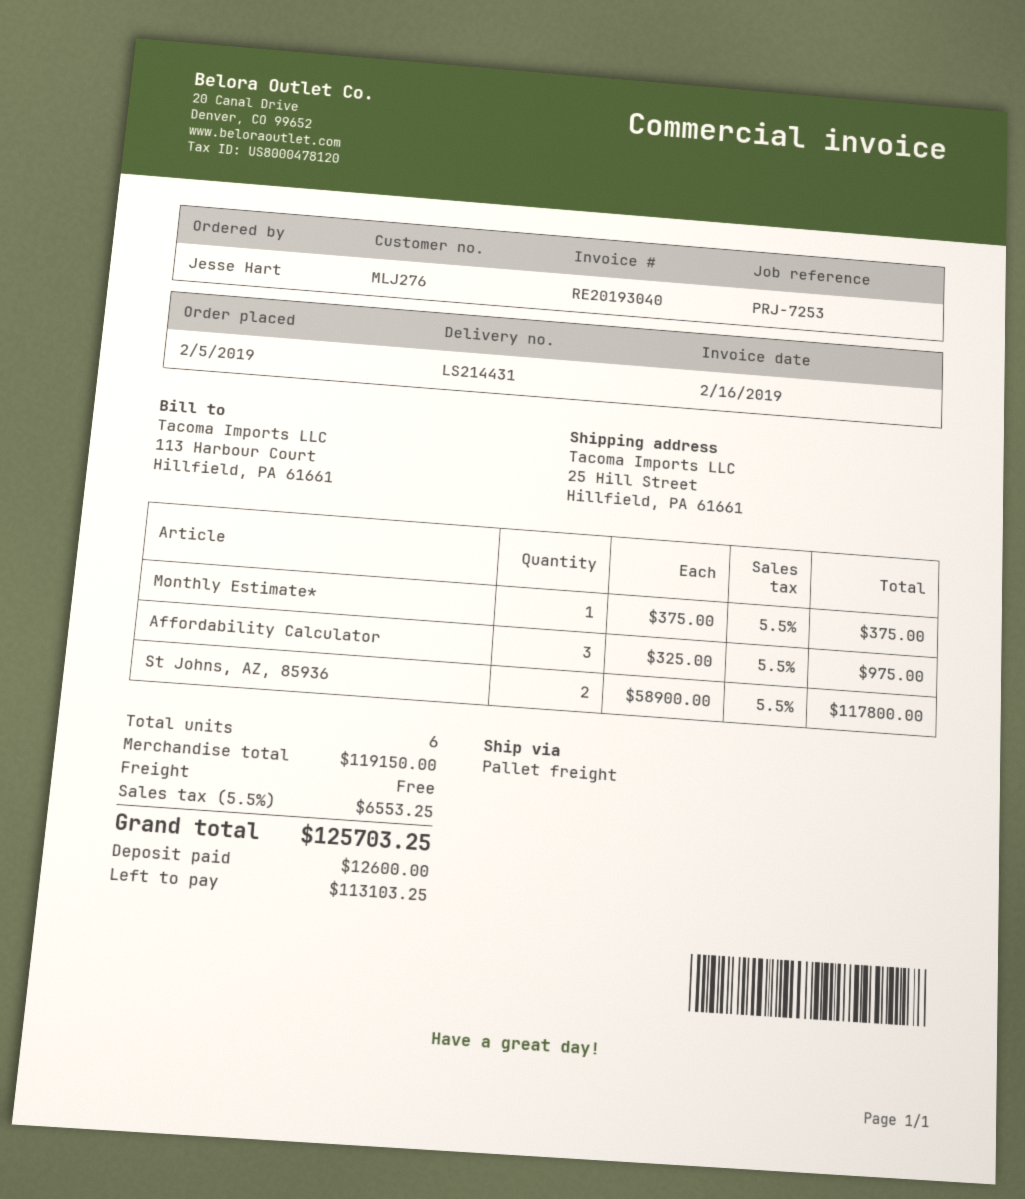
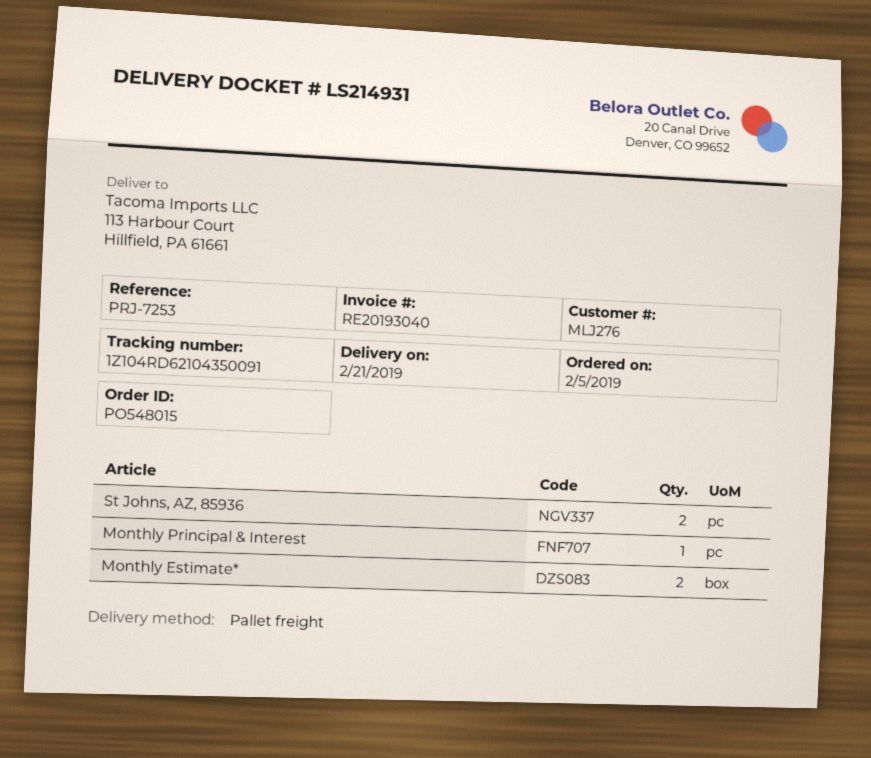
delivery note number: LS214431 -> LS214931
ship to: 25 Hill Street, Hillfield, PA 61661 -> 113 Harbour Court, Hillfield, PA 61661
Monthly Estimate*: 1 -> 2
Affordability Calculator: 3 -> none
Monthly Principal & Interest: none -> 1

